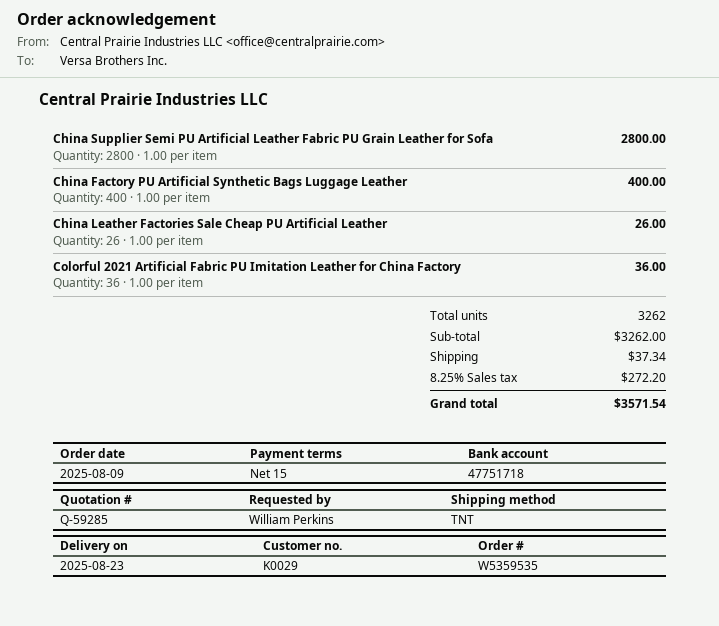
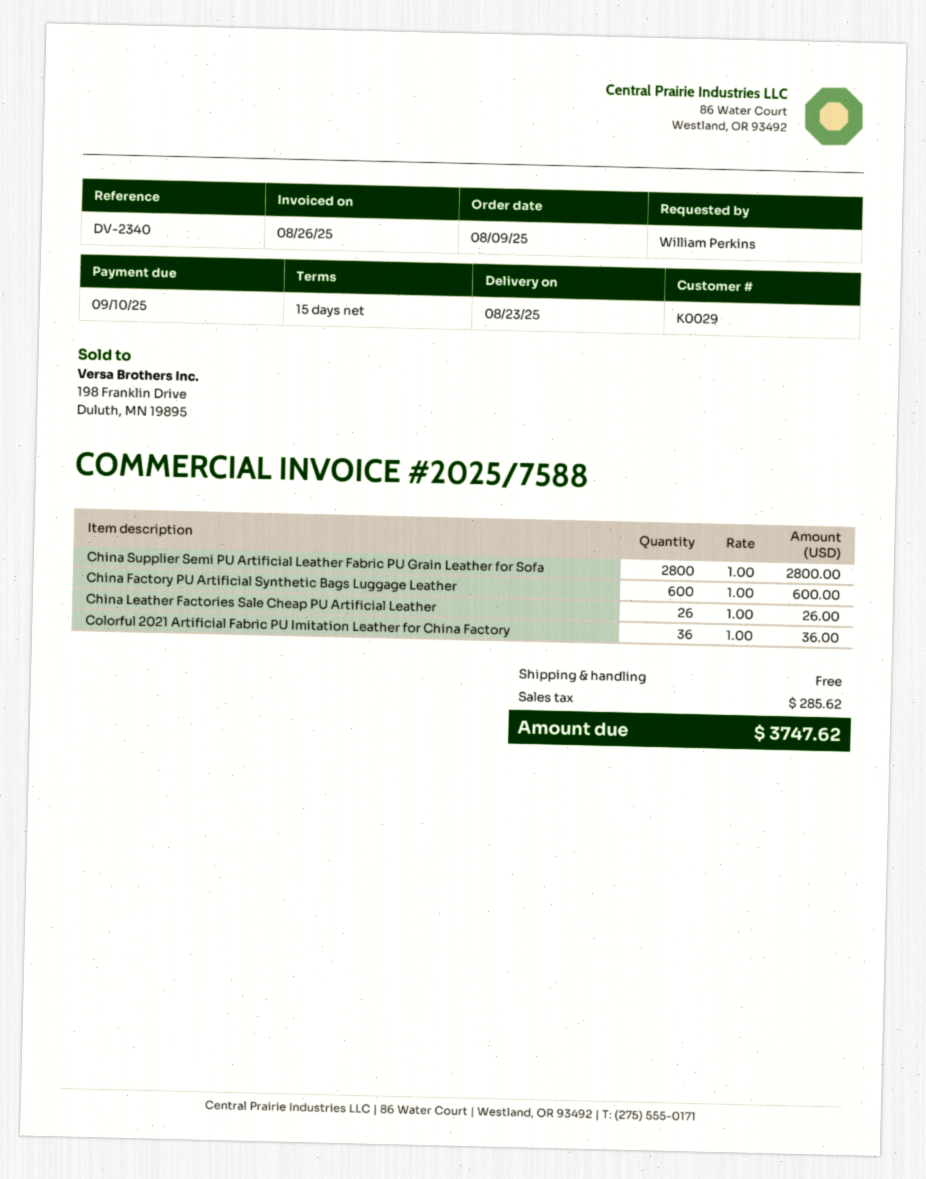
China Factory PU Artificial Synthetic Bags Luggage Leather: 400 x 1.00 = 400.00 -> 600 x 1.00 = 600.00
shipping: 37.34 -> 0.00
tax: 272.20 -> 285.62
total: 3571.54 -> 3747.62

